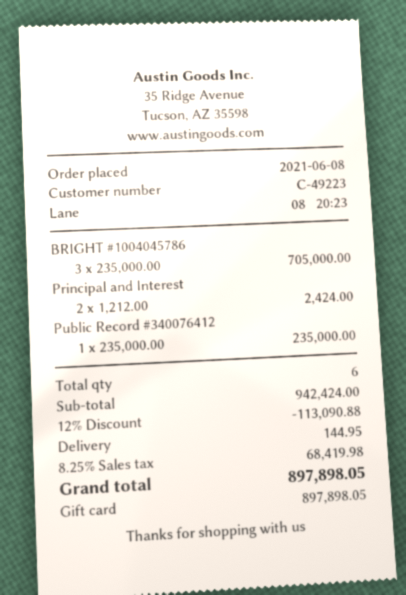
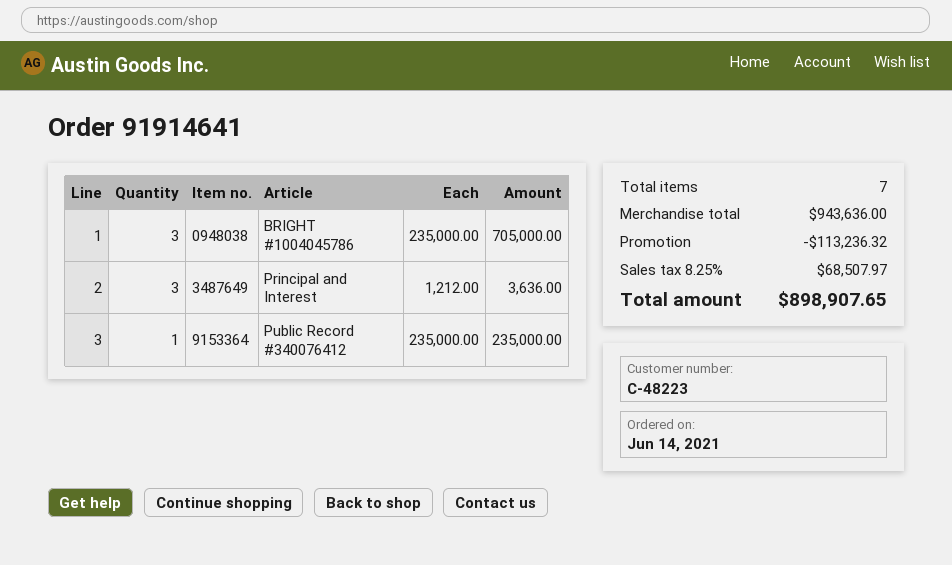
order date: 2021-06-08 -> 2021-06-14
customer number: C-49223 -> C-48223
Principal and Interest: 2 x 1212.00 = 2424.00 -> 3 x 1212.00 = 3636.00
total quantity: 6 -> 7
subtotal: 942424.00 -> 943636.00
discount: 113090.88 -> 113236.32
shipping: 144.95 -> none
tax: 8.25% = 68419.98 -> 8.25% = 68507.97
total: 897898.05 -> 898907.65

